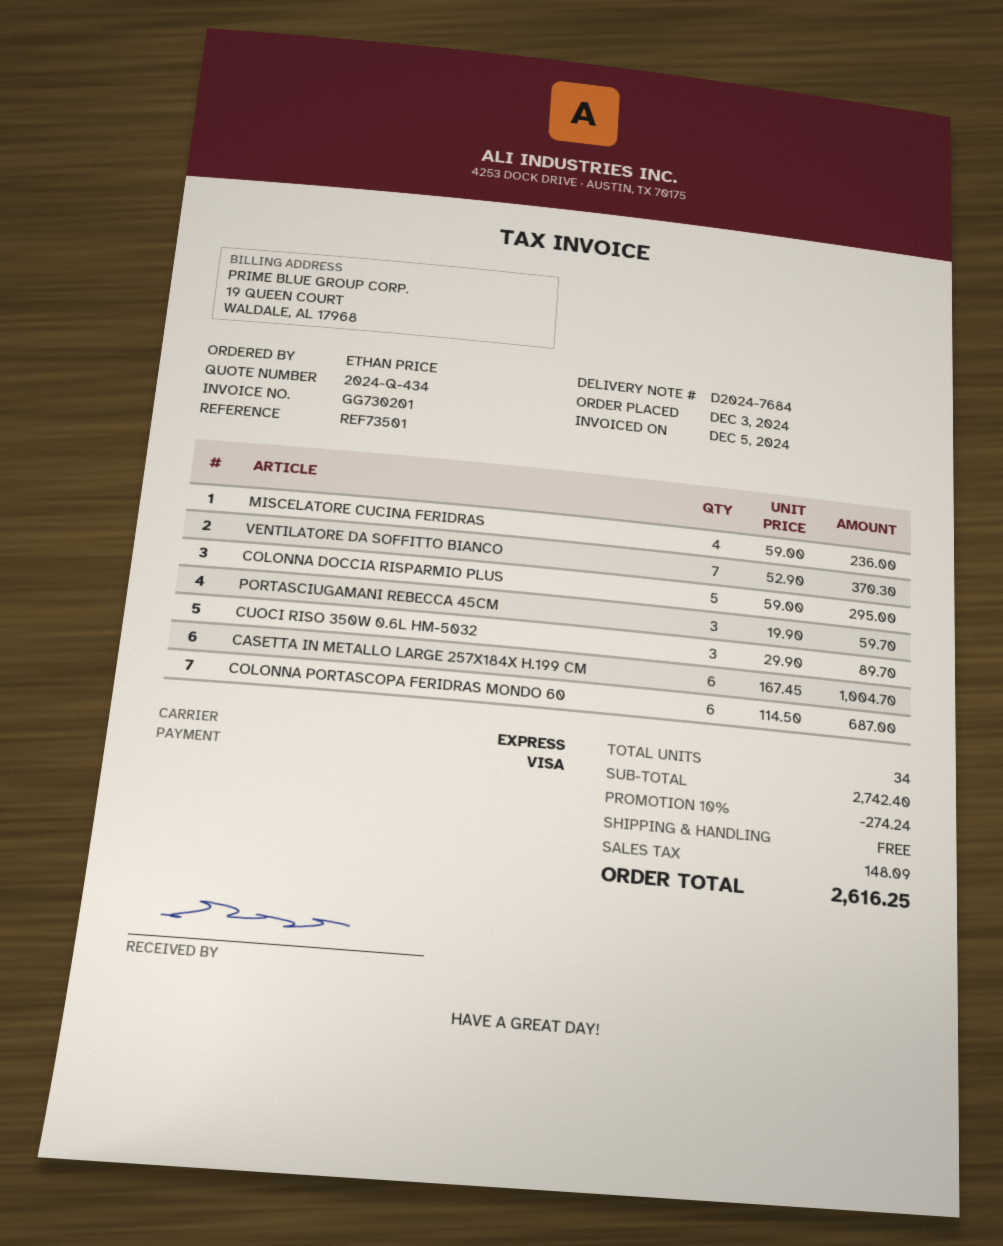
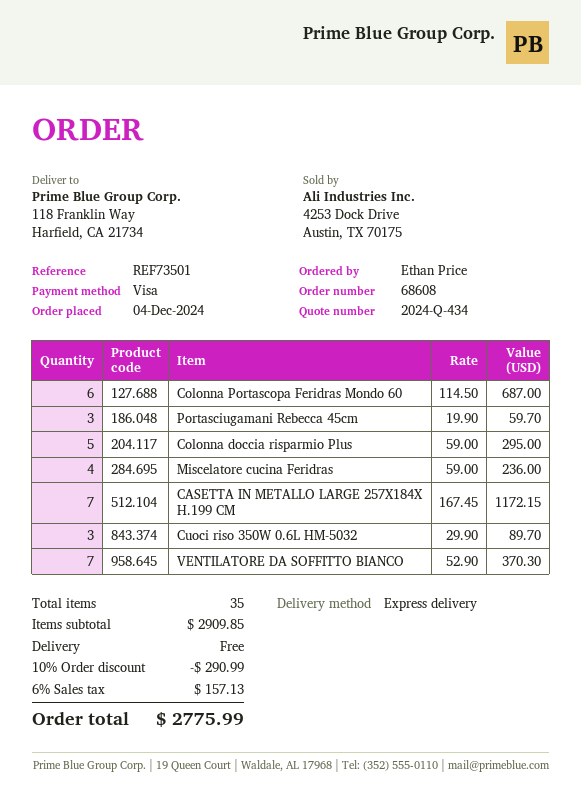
order date: 2024-12-03 -> 2024-12-04
CASETTA IN METALLO LARGE 257X184X H.199 CM: 6 x 167.45 = 1004.70 -> 7 x 167.45 = 1172.15
total quantity: 34 -> 35
subtotal: 2742.40 -> 2909.85
discount: 10% = 274.24 -> 10% = 290.99
tax: 148.09 -> 157.13
total: 2616.25 -> 2775.99

